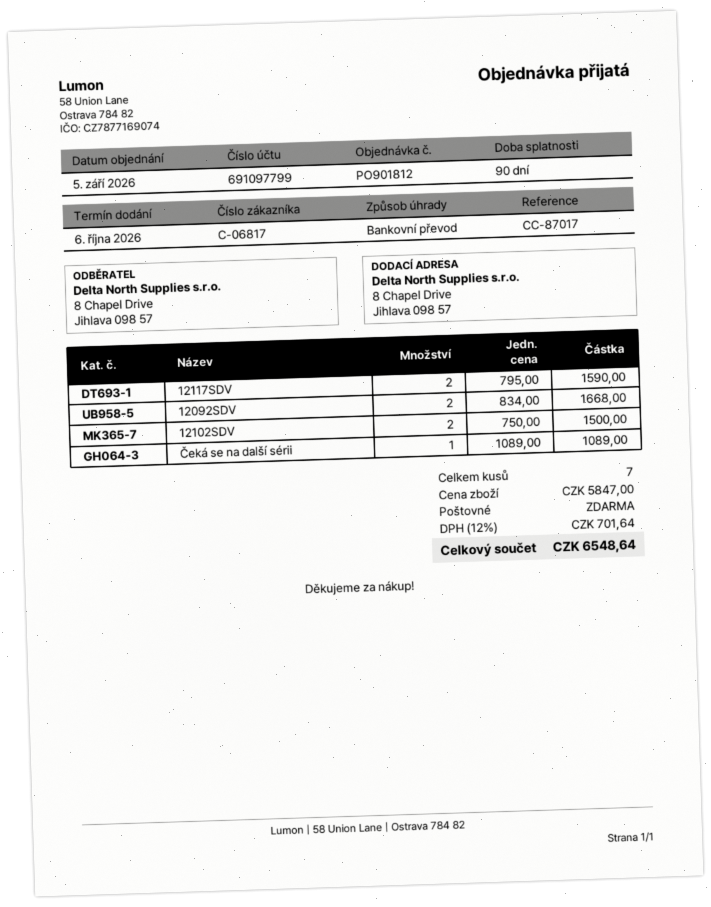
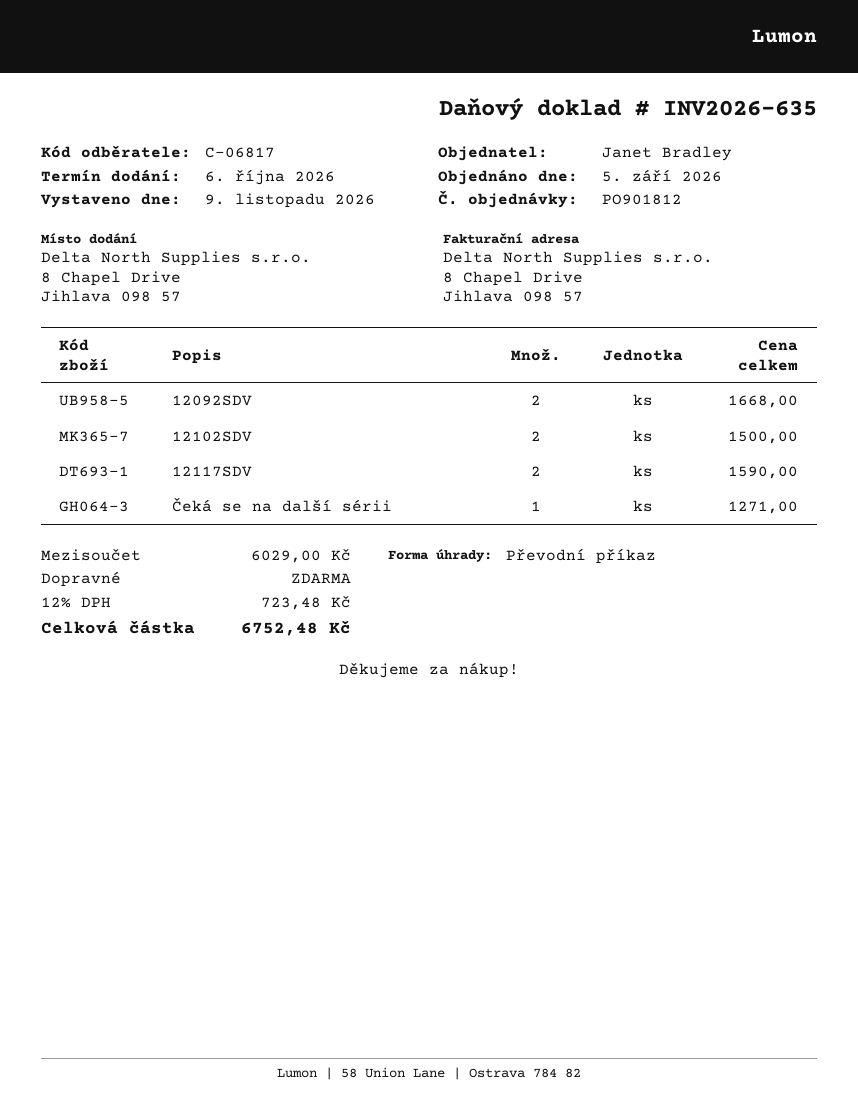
Čeká se na další sérii: 1 for 1089.00 -> 1 for 1271.00
subtotal: 5847.00 -> 6029.00
tax: 12% = 701.64 -> 12% = 723.48
total: 6548.64 -> 6752.48

